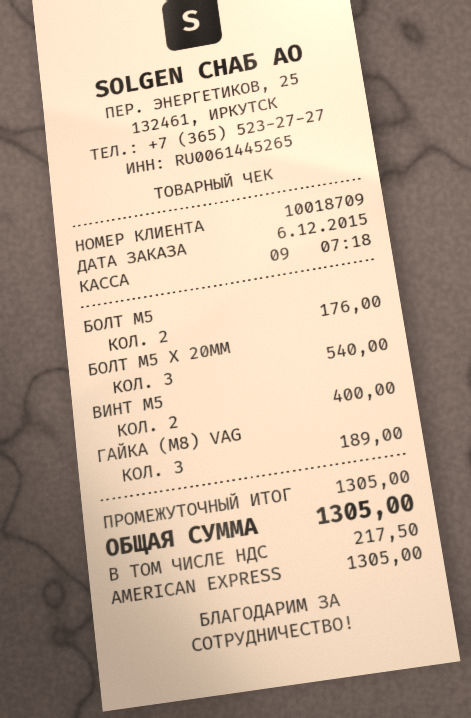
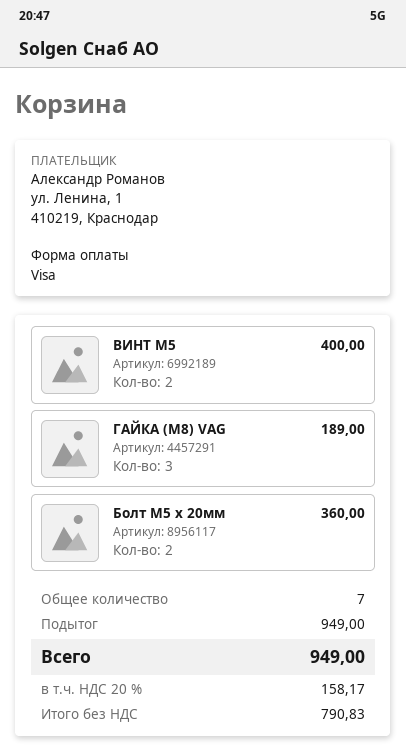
payment method: American Express -> Visa
БОЛТ М5: 2 for 176.00 -> none
БОЛТ М5 Х 20ММ: 3 for 540.00 -> 2 for 360.00
subtotal: 1305.00 -> 949.00
tax: 217.50 -> 158.17
total: 1305.00 -> 949.00

